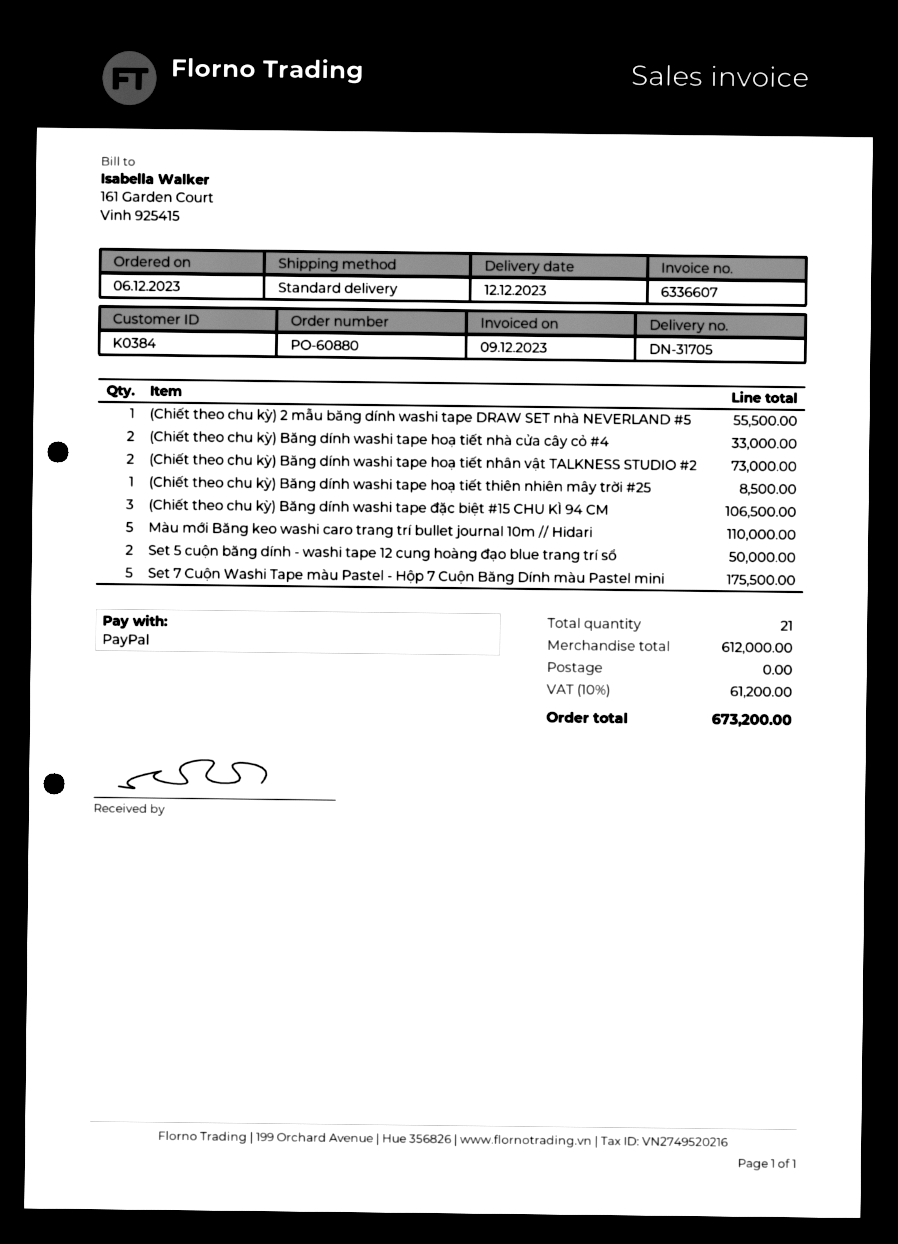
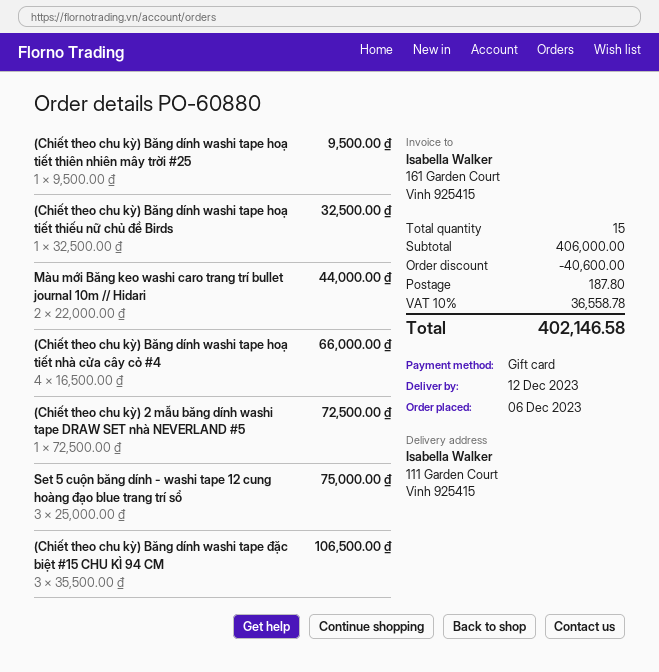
payment method: PayPal -> gift card
(Chiết theo chu kỳ) 2 mẫu băng dính washi tape DRAW SET nhà NEVERLAND #5: 1 for 55500.00 -> 1 for 72500.00
(Chiết theo chu kỳ) Băng dính washi tape hoạ tiết nhà cửa cây cỏ #4: 2 for 33000.00 -> 4 for 66000.00
(Chiết theo chu kỳ) Băng dính washi tape hoạ tiết nhân vật TALKNESS STUDIO #2: 2 for 73000.00 -> none
(Chiết theo chu kỳ) Băng dính washi tape hoạ tiết thiên nhiên mây trời #25: 1 for 8500.00 -> 1 for 9500.00
Màu mới Băng keo washi caro trang trí bullet journal 10m // Hidari: 5 for 110000.00 -> 2 for 44000.00
Set 5 cuộn băng dính - washi tape 12 cung hoàng đạo blue trang trí sổ: 2 for 50000.00 -> 3 for 75000.00
Set 7 Cuộn Washi Tape màu Pastel - Hộp 7 Cuộn Băng Dính màu Pastel mini: 5 for 175500.00 -> none
(Chiết theo chu kỳ) Băng dính washi tape hoạ tiết thiếu nữ chủ đề Birds: none -> 1 for 32500.00
total quantity: 21 -> 15
subtotal: 612000.00 -> 406000.00
discount: none -> 40600.00
shipping: 0.00 -> 187.80
tax: 10% = 61200.00 -> 10% = 36558.78
total: 673200.00 -> 402146.58

